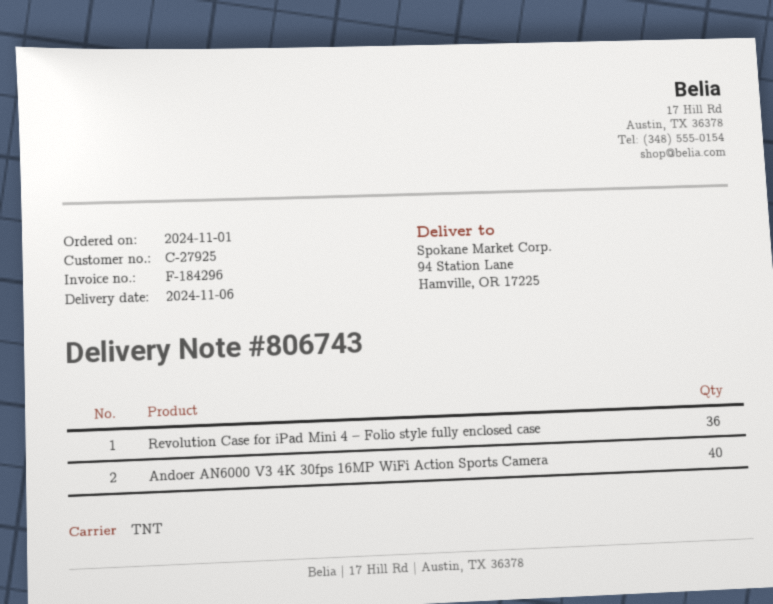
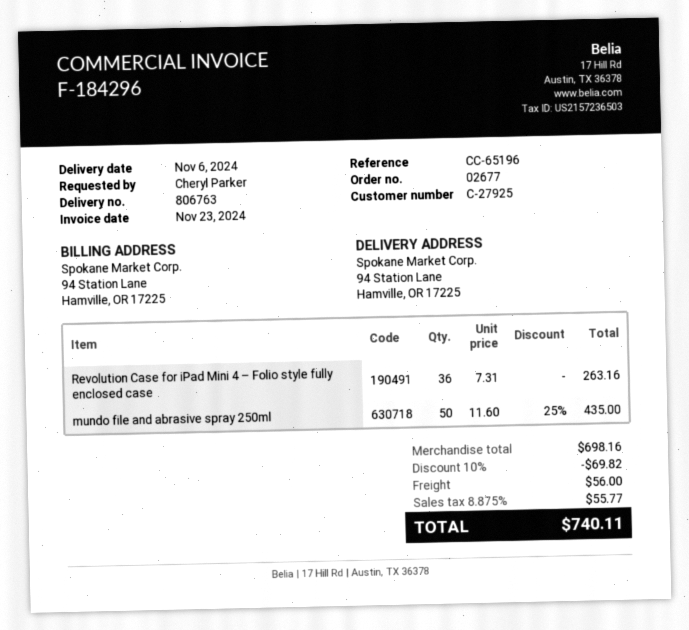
delivery note number: 806743 -> 806763
Andoer AN6000 V3 4K 30fps 16MP WiFi Action Sports Camera: 40 -> none
mundo file and abrasive spray 250ml: none -> 50

